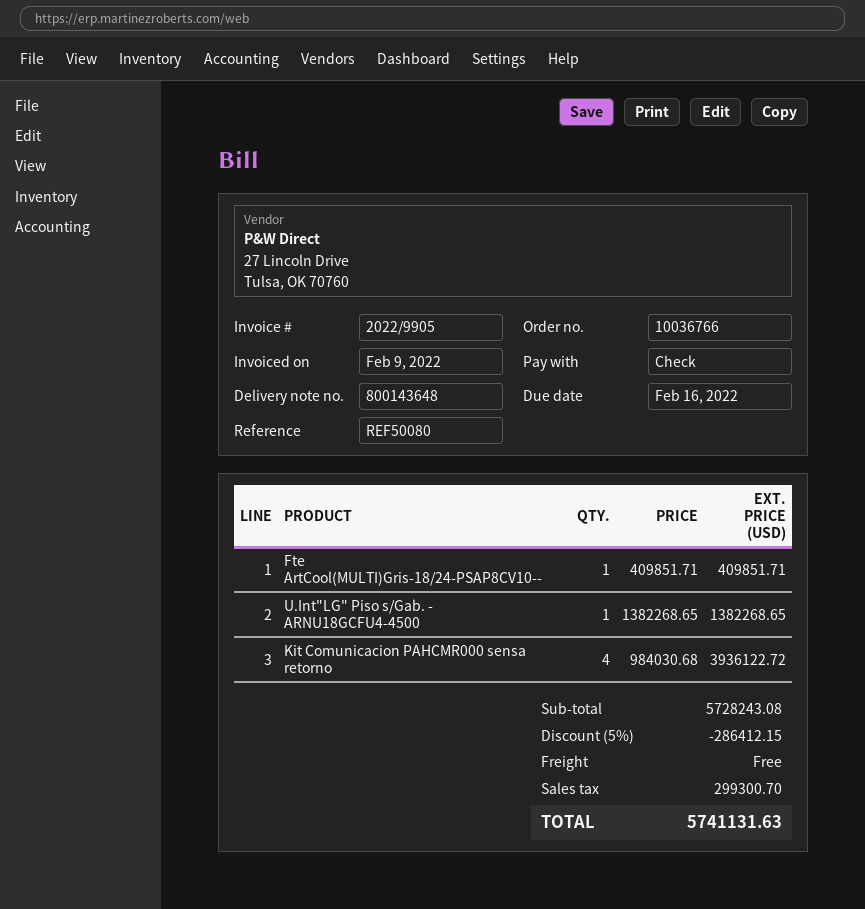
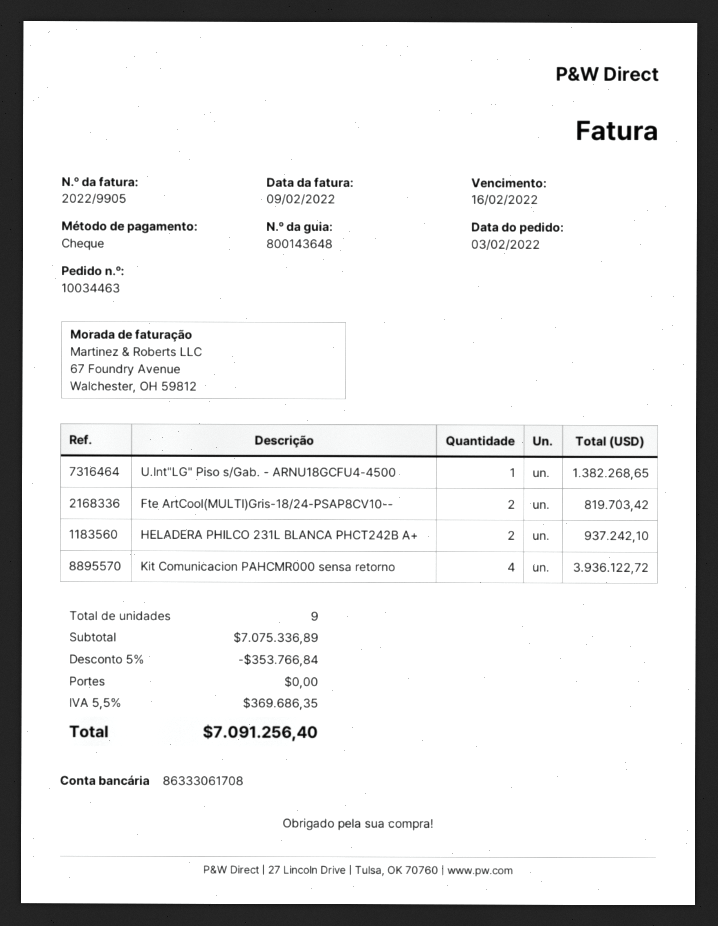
order number: 10036766 -> 10034463
Fte ArtCool(MULTI)Gris-18/24-PSAP8CV10--: 1 for 409851.71 -> 2 for 819703.42
HELADERA PHILCO 231L BLANCA PHCT242B A+: none -> 2 for 937242.10
subtotal: 5728243.08 -> 7075336.89
discount: 5% = 286412.15 -> 5% = 353766.84
tax: 299300.70 -> 369686.35
total: 5741131.63 -> 7091256.40

